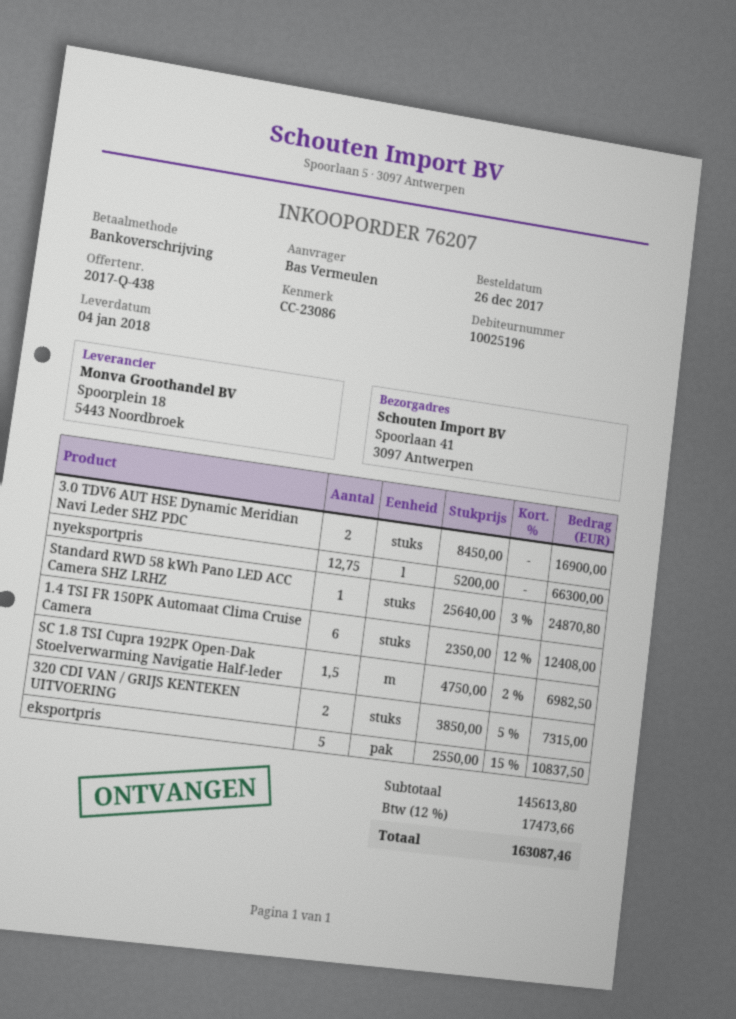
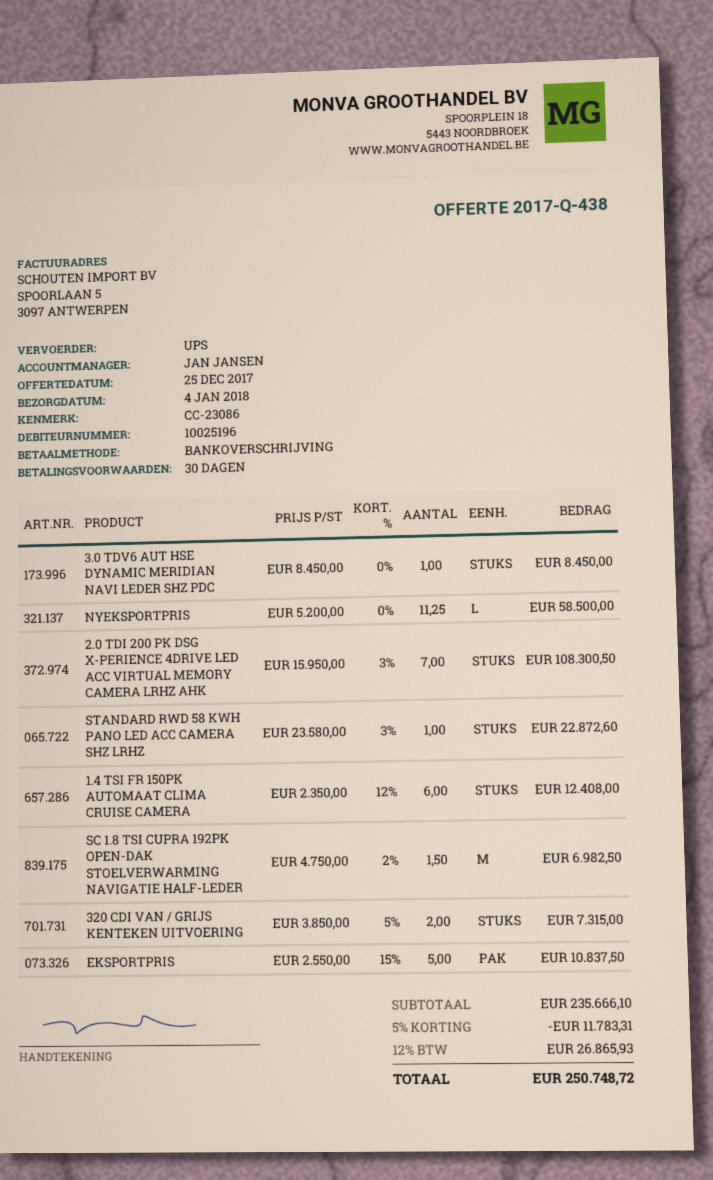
3.0 TDV6 AUT HSE Dynamic Meridian Navi Leder SHZ PDC: 2 x 8450.00 = 16900.00 -> 1 x 8450.00 = 8450.00
nyeksportpris: 12.75 x 5200.00 = 66300.00 -> 11.25 x 5200.00 = 58500.00
Standard RWD 58 kWh Pano LED ACC Camera SHZ LRHZ: 1 x 25640.00 - 3% = 24870.80 -> 1 x 23580.00 - 3% = 22872.60
2.0 TDI 200 PK DSG X-PERIENCE 4DRIVE LED ACC VIRTUAL MEMORY CAMERA LRHZ AHK: none -> 7 x 15950.00 - 3% = 108300.50
subtotal: 145613.80 -> 235666.10
discount: none -> 5% = 11783.31
tax: 12% = 17473.66 -> 12% = 26865.93
total: 163087.46 -> 250748.72

